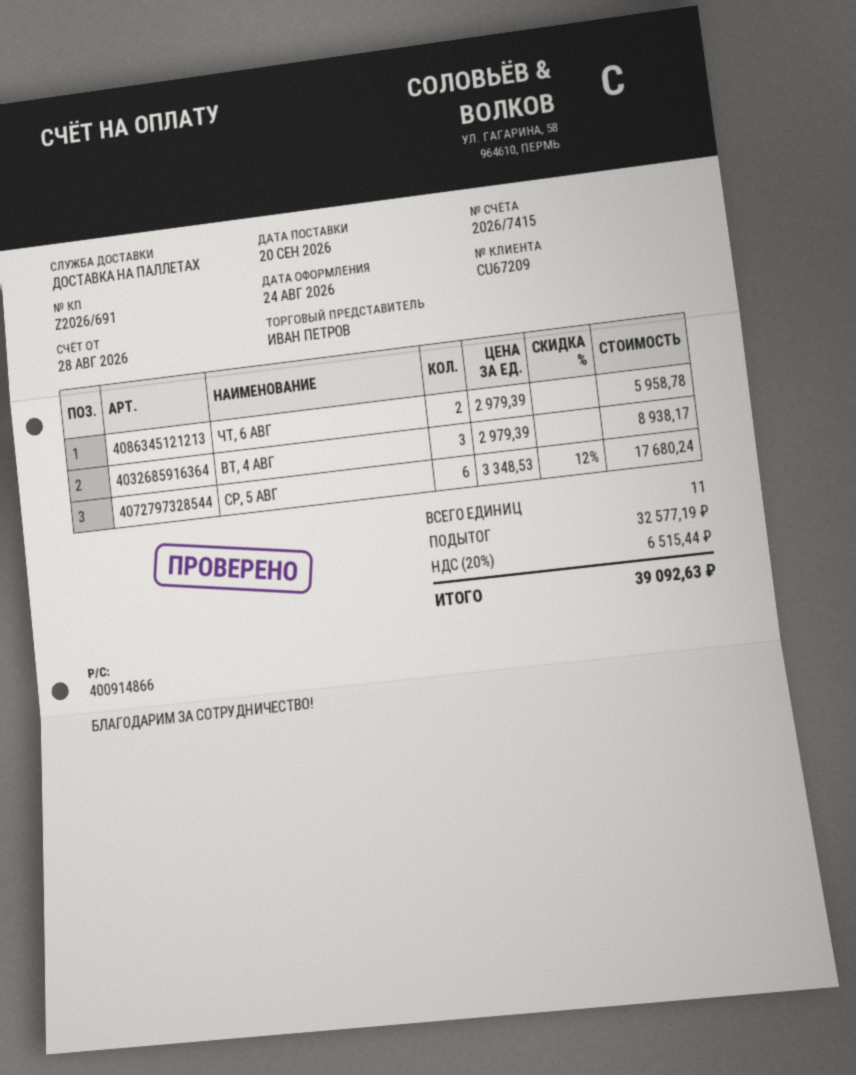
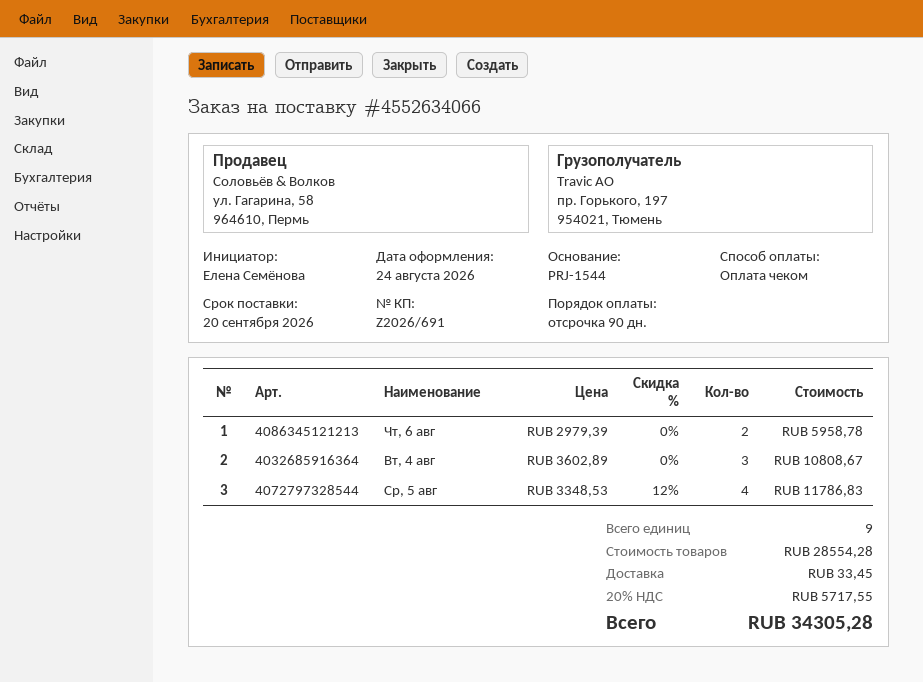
ВТ, 4 АВГ: 3 x 2979.39 = 8938.17 -> 3 x 3602.89 = 10808.67
СР, 5 АВГ: 6 x 3348.53 - 12% = 17680.24 -> 4 x 3348.53 - 12% = 11786.83
total quantity: 11 -> 9
subtotal: 32577.19 -> 28554.28
shipping: none -> 33.45
tax: 20% = 6515.44 -> 20% = 5717.55
total: 39092.63 -> 34305.28

